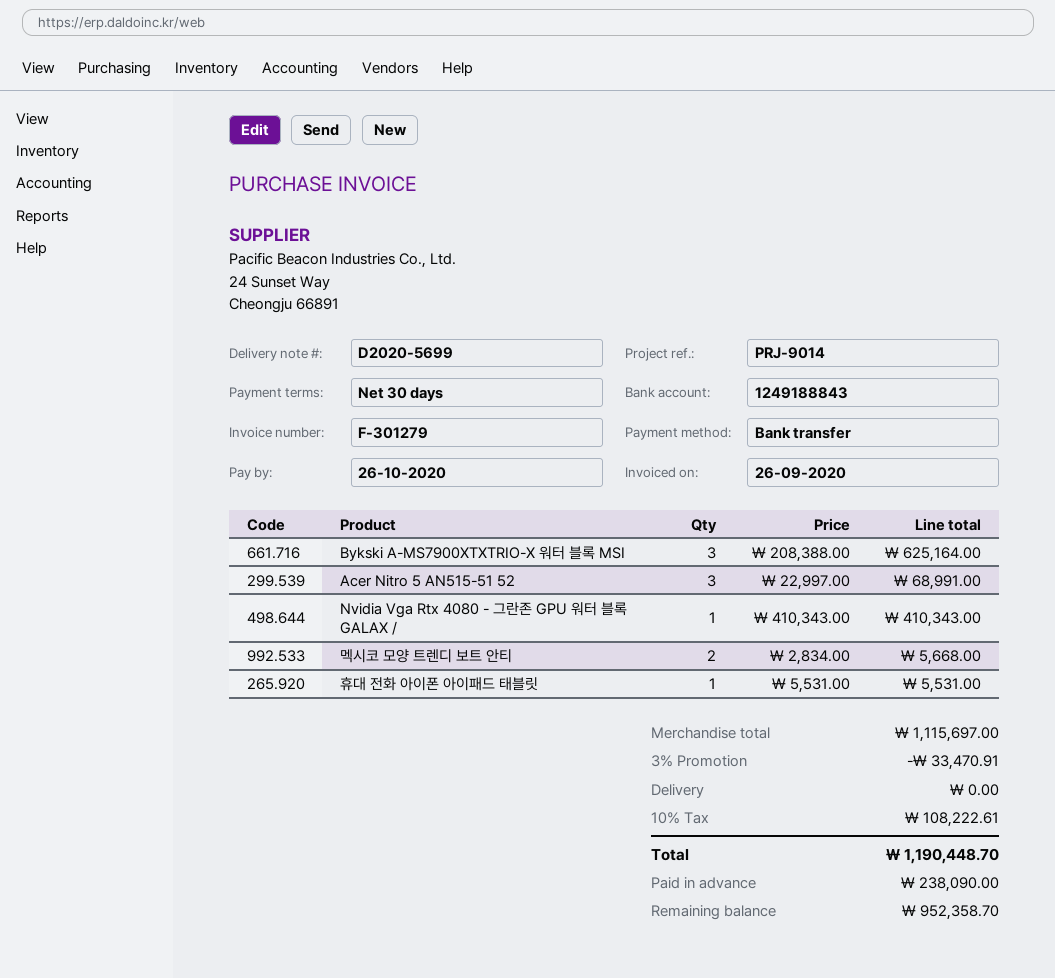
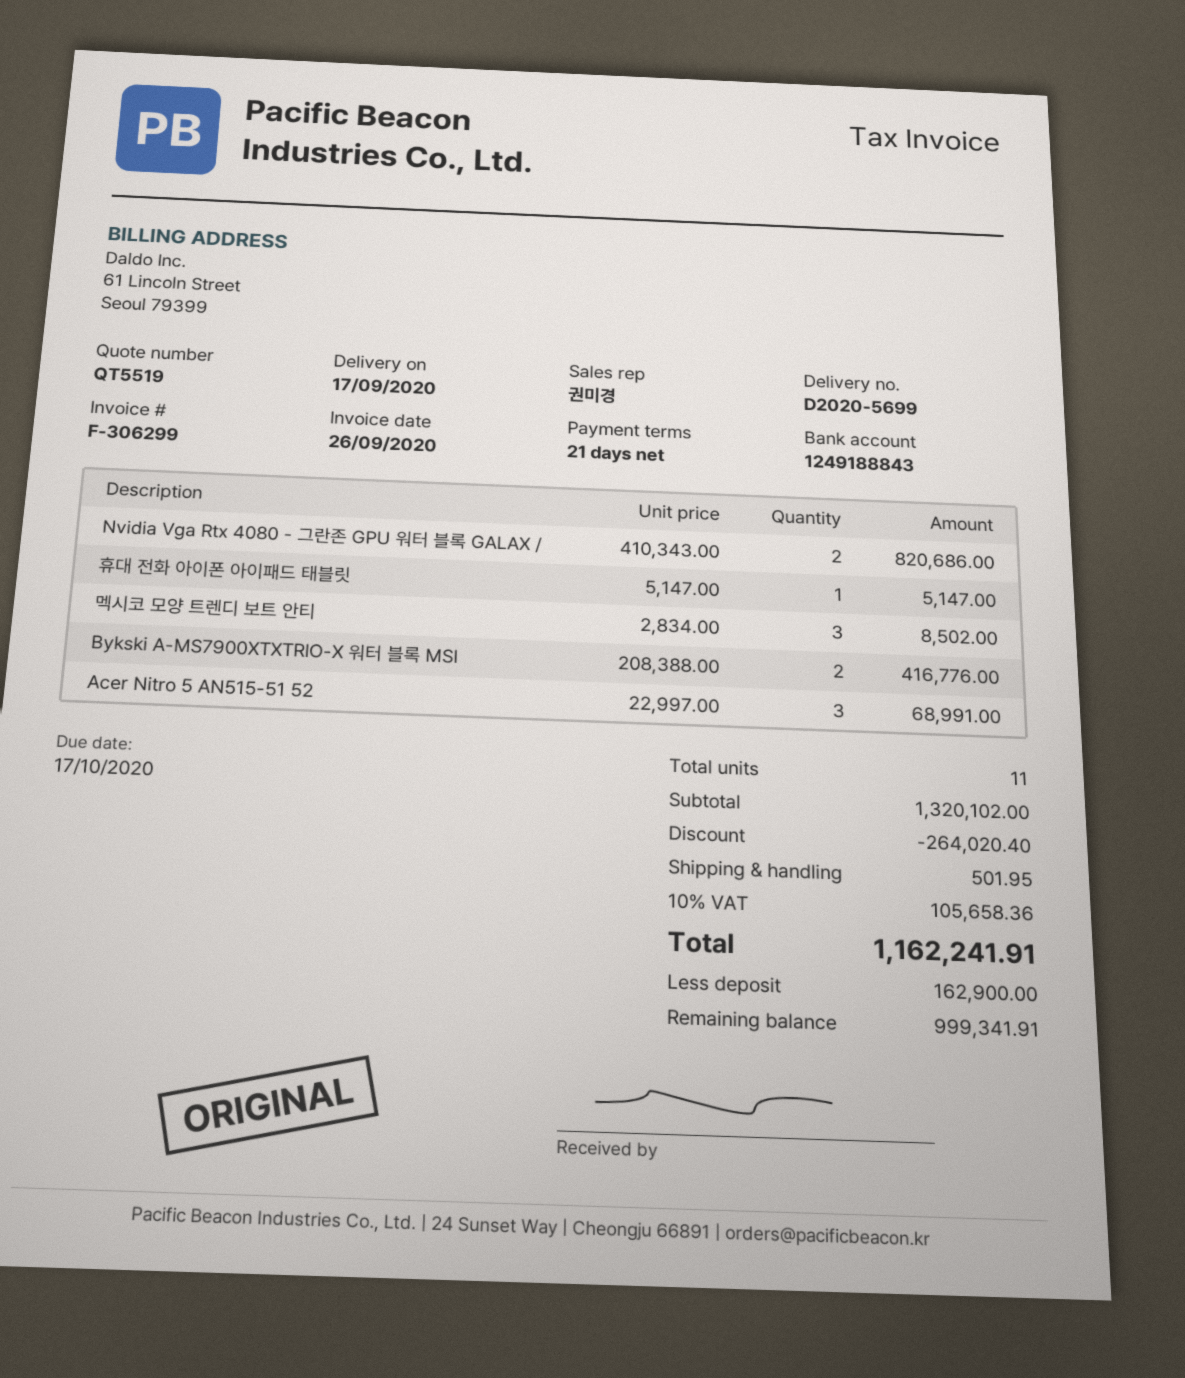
invoice number: F-301279 -> F-306299
payment terms: 30 days -> 21 days
due date: 2020-10-26 -> 2020-10-17
Bykski A-MS7900XTXTRIO-X 워터 블록 MSI: 3 x 208388.00 = 625164.00 -> 2 x 208388.00 = 416776.00
Nvidia Vga Rtx 4080 - 그란존 GPU 워터 블록 GALAX /: 1 x 410343.00 = 410343.00 -> 2 x 410343.00 = 820686.00
멕시코 모양 트렌디 보트 안티: 2 x 2834.00 = 5668.00 -> 3 x 2834.00 = 8502.00
휴대 전화 아이폰 아이패드 태블릿: 1 x 5531.00 = 5531.00 -> 1 x 5147.00 = 5147.00
subtotal: 1115697.00 -> 1320102.00
discount: 33470.91 -> 264020.40
shipping: 0.00 -> 501.95
tax: 10% = 108222.61 -> 10% = 105658.36
total: 1190448.70 -> 1162241.91
deposit: 238090.00 -> 162900.00
balance: 952358.70 -> 999341.91

